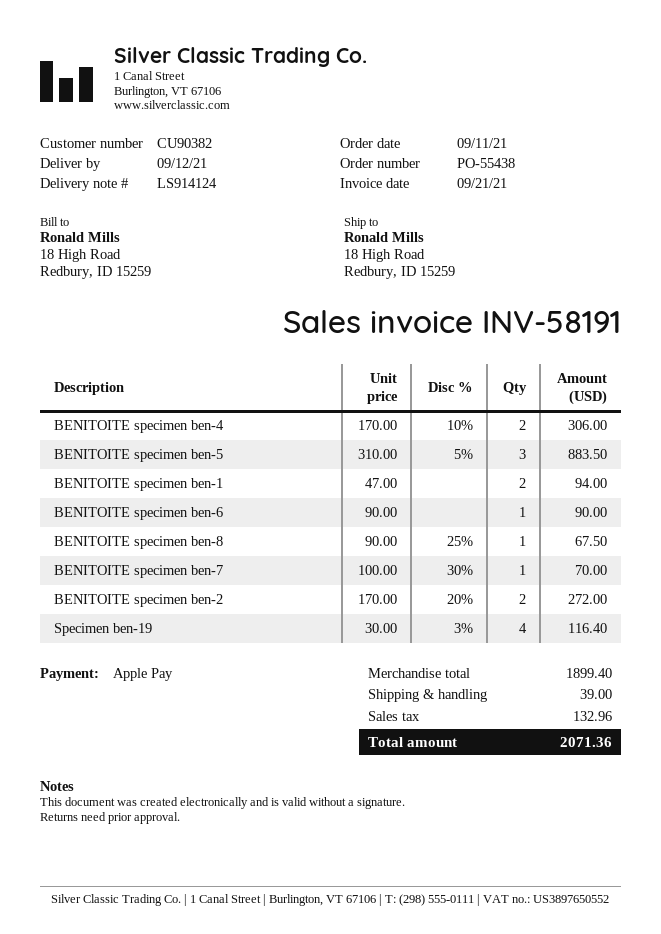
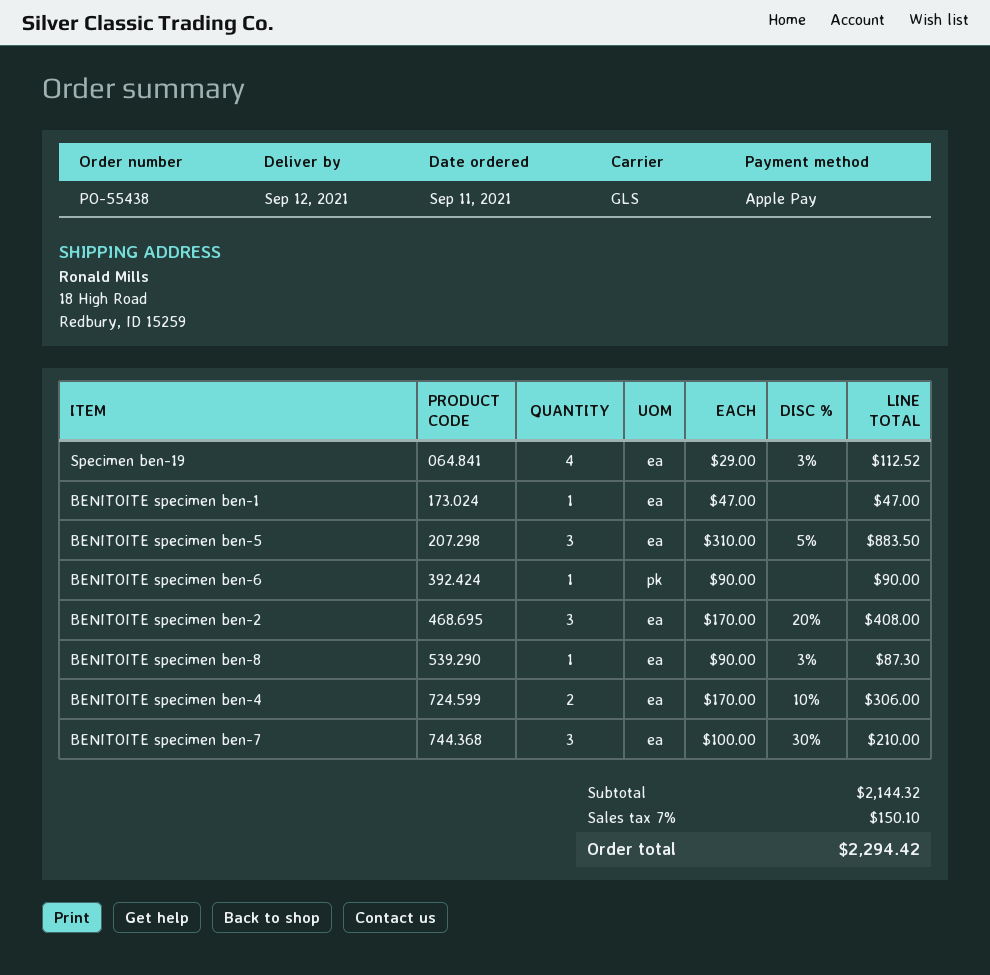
BENITOITE specimen ben-1: 2 x 47.00 = 94.00 -> 1 x 47.00 = 47.00
BENITOITE specimen ben-8: 1 x 90.00 - 25% = 67.50 -> 1 x 90.00 - 3% = 87.30
BENITOITE specimen ben-7: 1 x 100.00 - 30% = 70.00 -> 3 x 100.00 - 30% = 210.00
BENITOITE specimen ben-2: 2 x 170.00 - 20% = 272.00 -> 3 x 170.00 - 20% = 408.00
Specimen ben-19: 4 x 30.00 - 3% = 116.40 -> 4 x 29.00 - 3% = 112.52
subtotal: 1899.40 -> 2144.32
shipping: 39.00 -> none
tax: 132.96 -> 150.10
total: 2071.36 -> 2294.42

